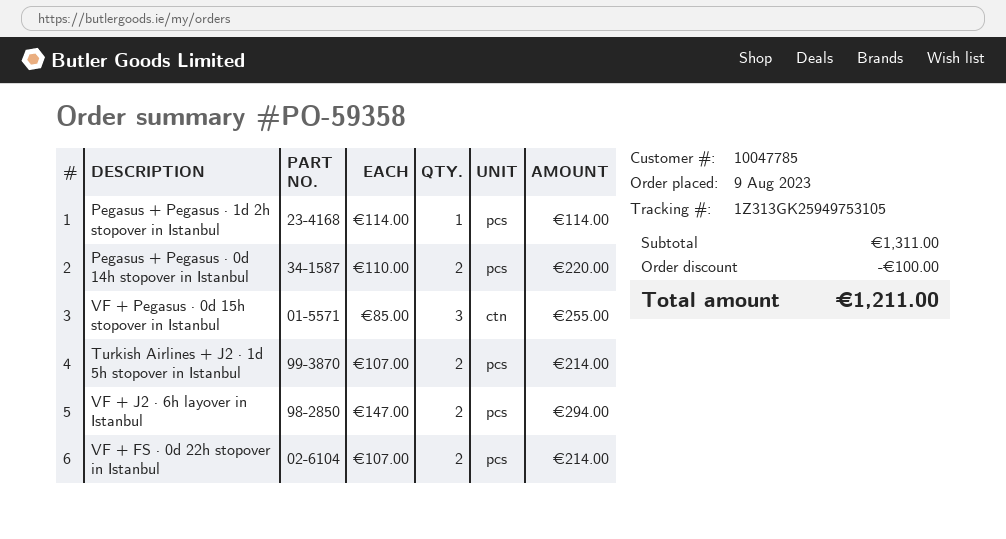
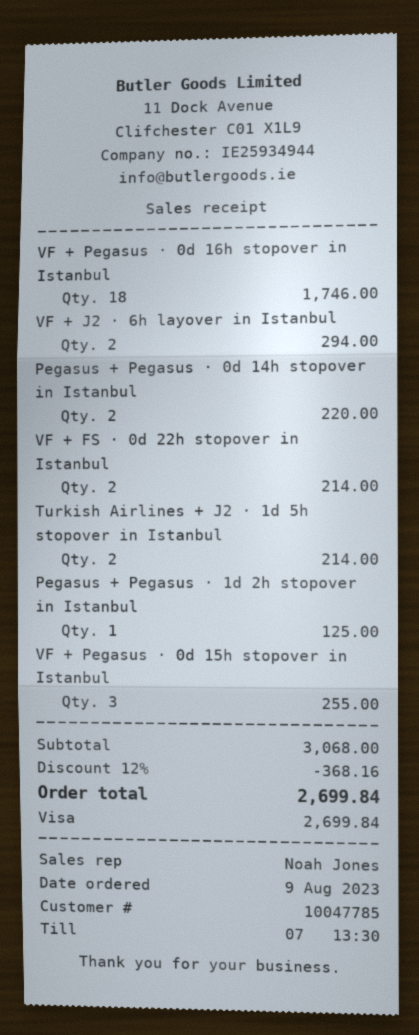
Pegasus + Pegasus · 1d 2h stopover in Istanbul: 1 for 114.00 -> 1 for 125.00
VF + Pegasus · 0d 16h stopover in Istanbul: none -> 18 for 1746.00
subtotal: 1311.00 -> 3068.00
discount: 100.00 -> 368.16
total: 1211.00 -> 2699.84

